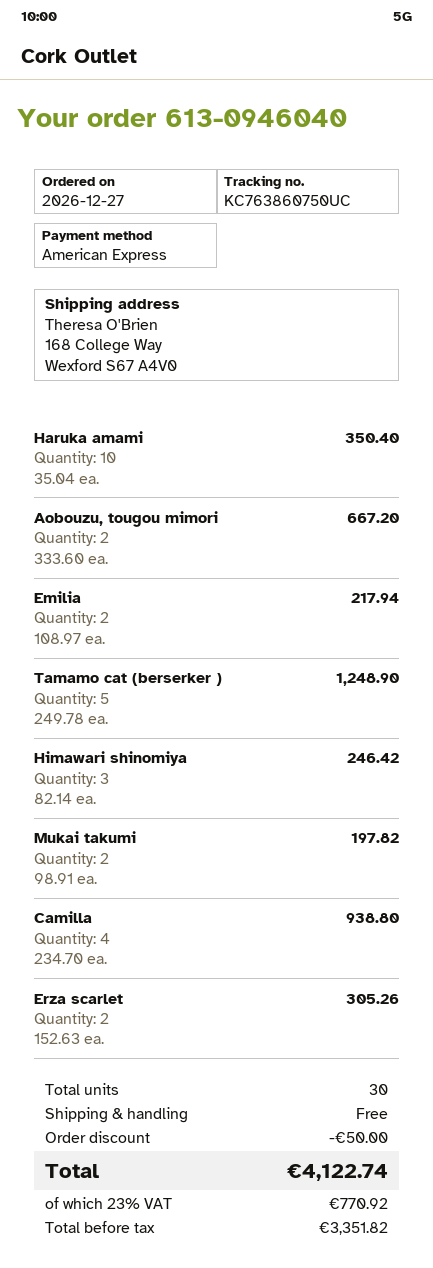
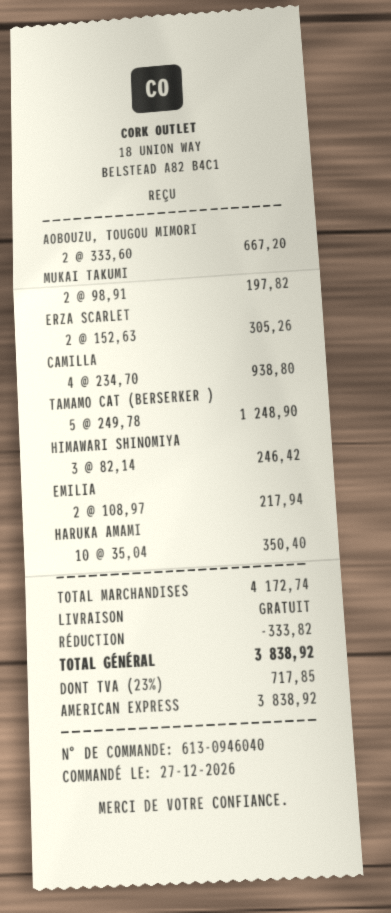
discount: 50.00 -> 333.82
tax: 23% = 770.92 -> 23% = 717.85
total: 4122.74 -> 3838.92

